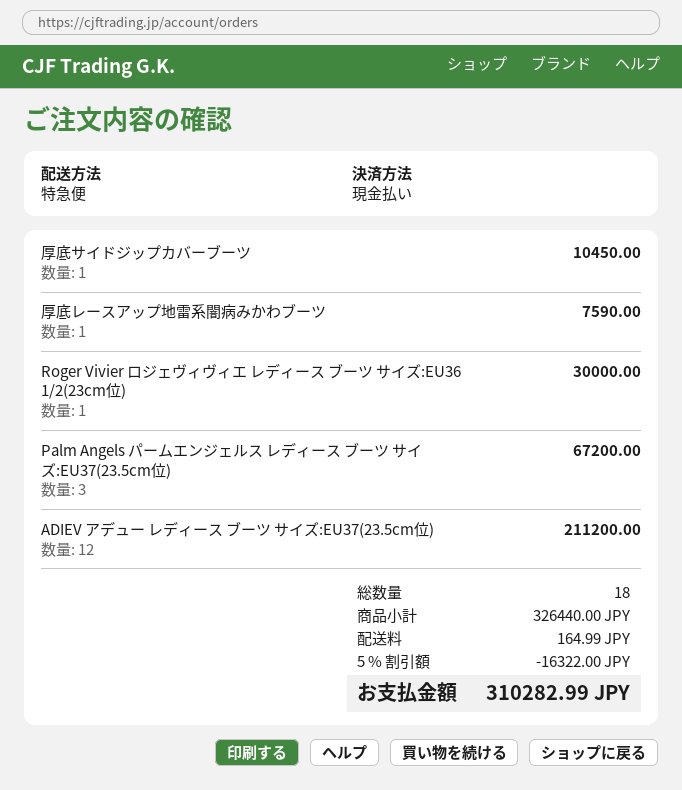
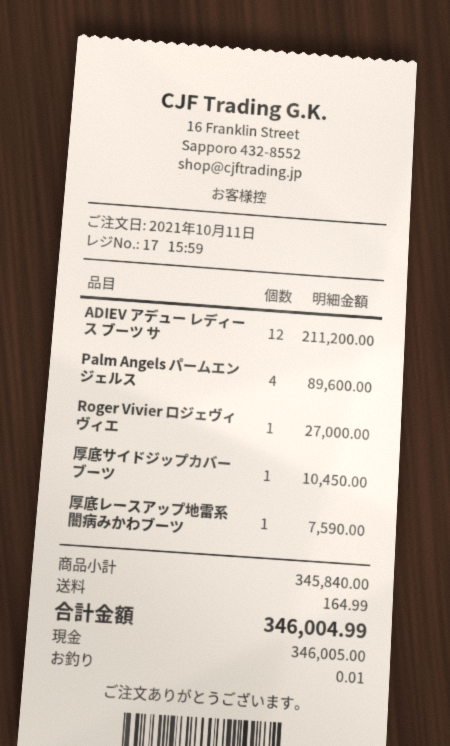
Roger Vivier ロジェヴィヴィエ レディース ブーツ サイズ:EU36 1/2(23cm位): 1 for 30000.00 -> 1 for 27000.00
Palm Angels パームエンジェルス レディース ブーツ サイズ:EU37(23.5cm位): 3 for 67200.00 -> 4 for 89600.00
subtotal: 326440.00 -> 345840.00
discount: 5% = 16322.00 -> none
total: 310282.99 -> 346004.99

